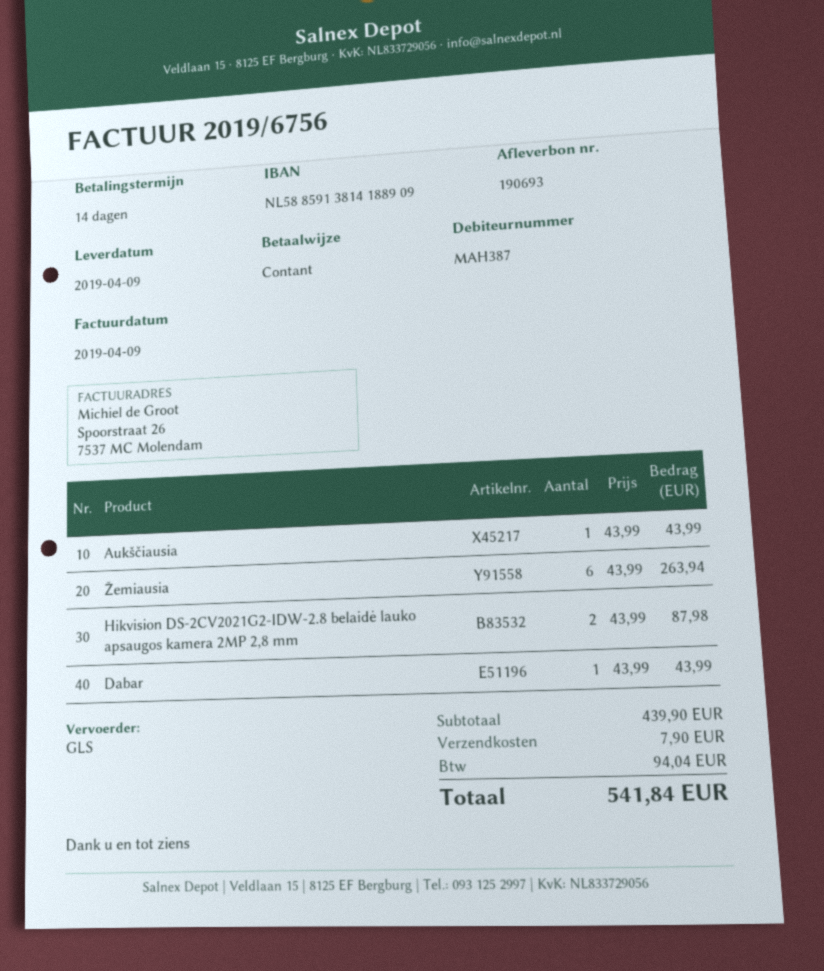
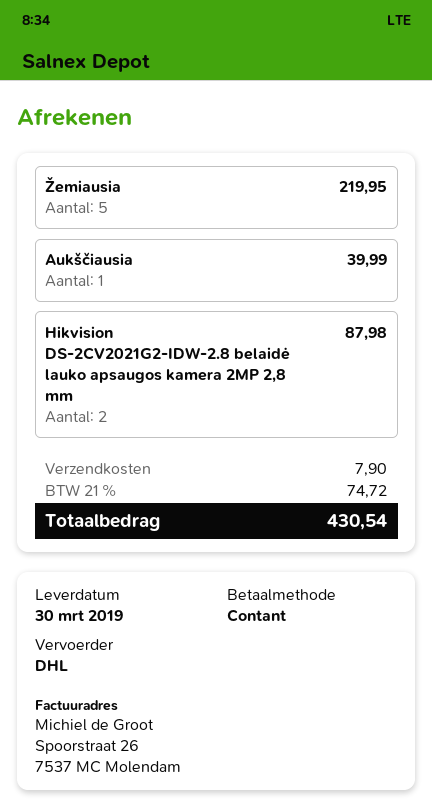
delivery date: 2019-04-09 -> 2019-03-30
shipping method: GLS -> DHL
Aukščiausia: 1 for 43.99 -> 1 for 39.99
Žemiausia: 6 for 263.94 -> 5 for 219.95
Dabar: 1 for 43.99 -> none
tax: 94.04 -> 74.72
total: 541.84 -> 430.54

